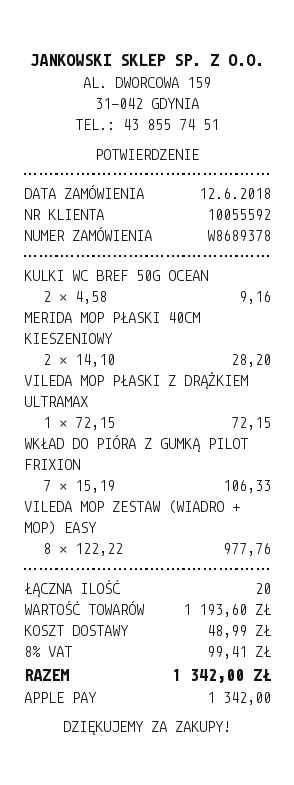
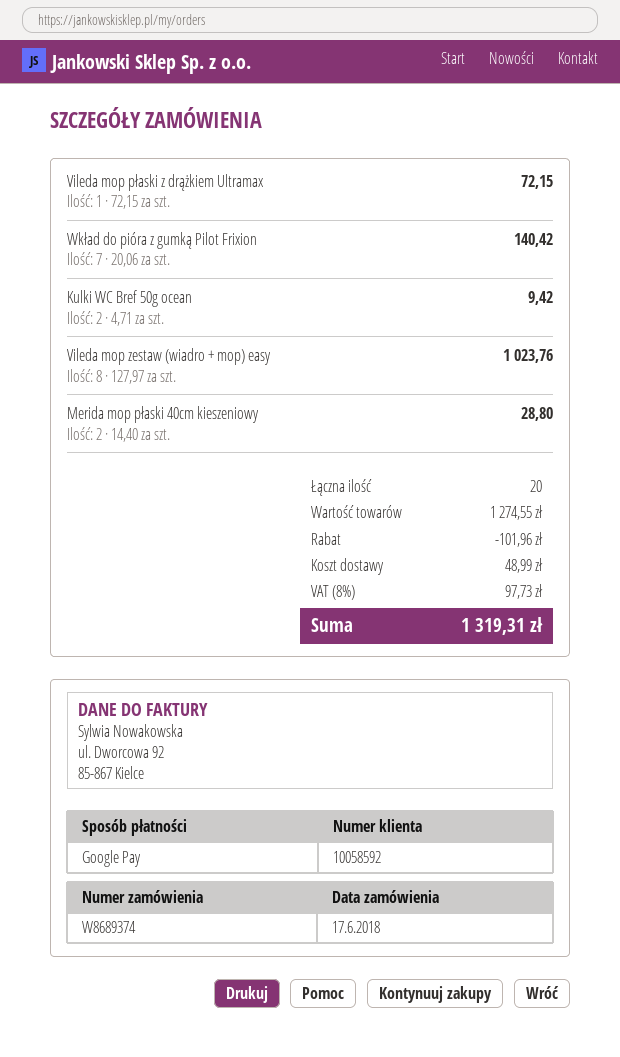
order number: W8689378 -> W8689374
order date: 2018-06-12 -> 2018-06-17
customer number: 10055592 -> 10058592
payment method: Apple Pay -> Google Pay
KULKI WC BREF 50G OCEAN: 2 x 4.58 = 9.16 -> 2 x 4.71 = 9.42
MERIDA MOP PŁASKI 40CM KIESZENIOWY: 2 x 14.10 = 28.20 -> 2 x 14.40 = 28.80
WKŁAD DO PIÓRA Z GUMKĄ PILOT FRIXION: 7 x 15.19 = 106.33 -> 7 x 20.06 = 140.42
VILEDA MOP ZESTAW (WIADRO + MOP) EASY: 8 x 122.22 = 977.76 -> 8 x 127.97 = 1023.76
subtotal: 1193.60 -> 1274.55
discount: none -> 101.96
tax: 8% = 99.41 -> 8% = 97.73
total: 1342.00 -> 1319.31

